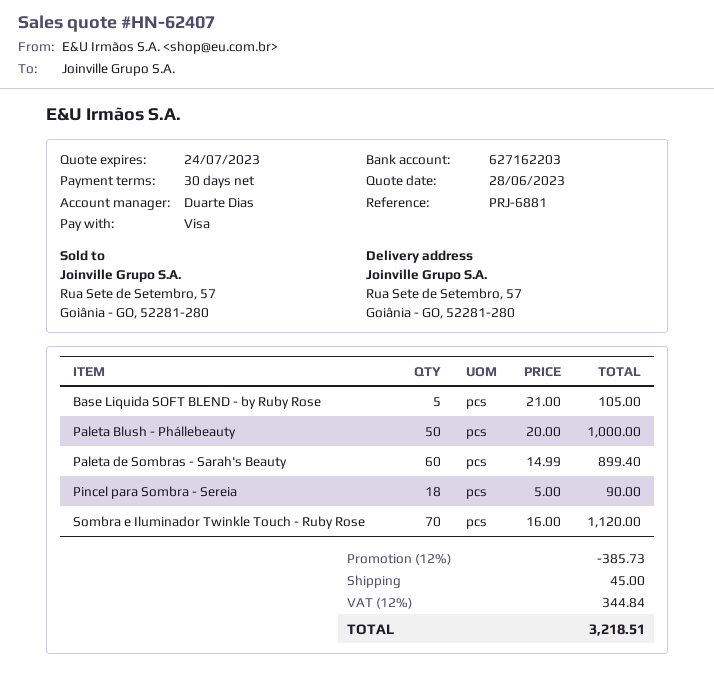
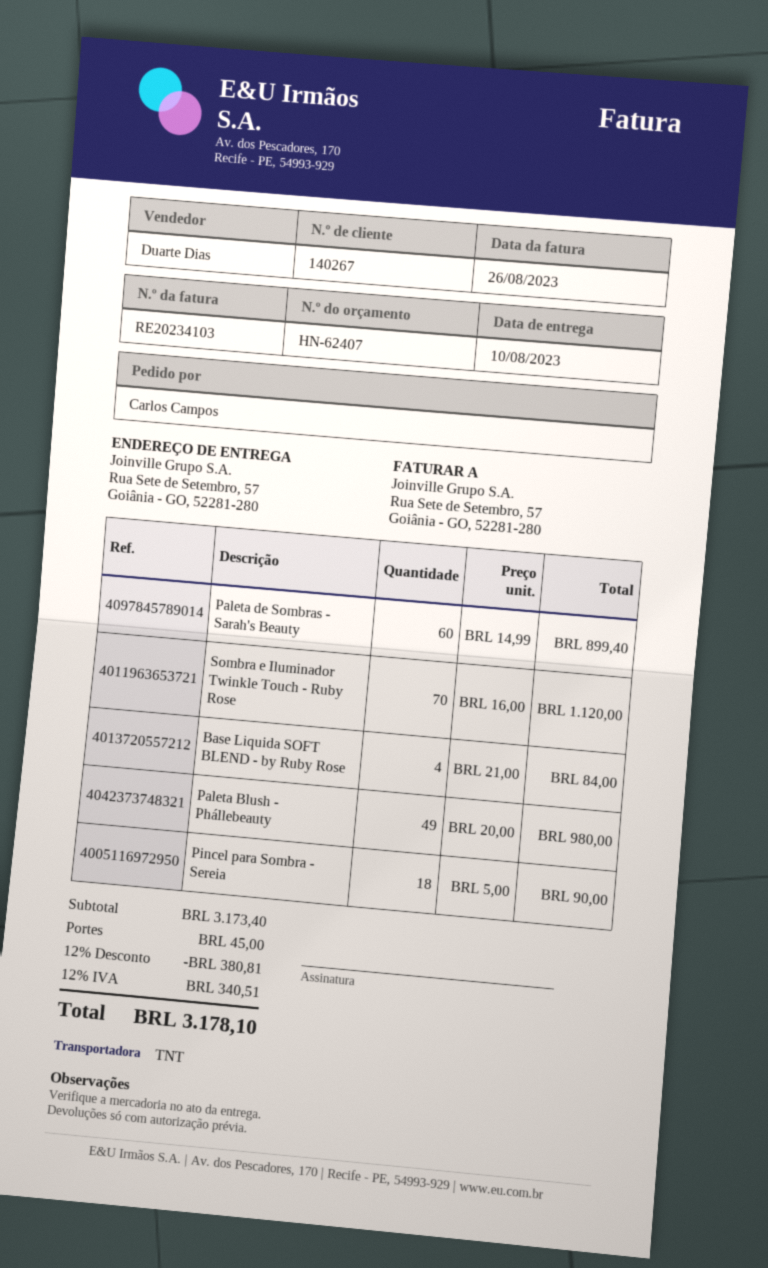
Base Liquida SOFT BLEND - by Ruby Rose: 5 x 21.00 = 105.00 -> 4 x 21.00 = 84.00
Paleta Blush - Phállebeauty: 50 x 20.00 = 1000.00 -> 49 x 20.00 = 980.00
discount: 12% = 385.73 -> 12% = 380.81
tax: 12% = 344.84 -> 12% = 340.51
total: 3218.51 -> 3178.10

